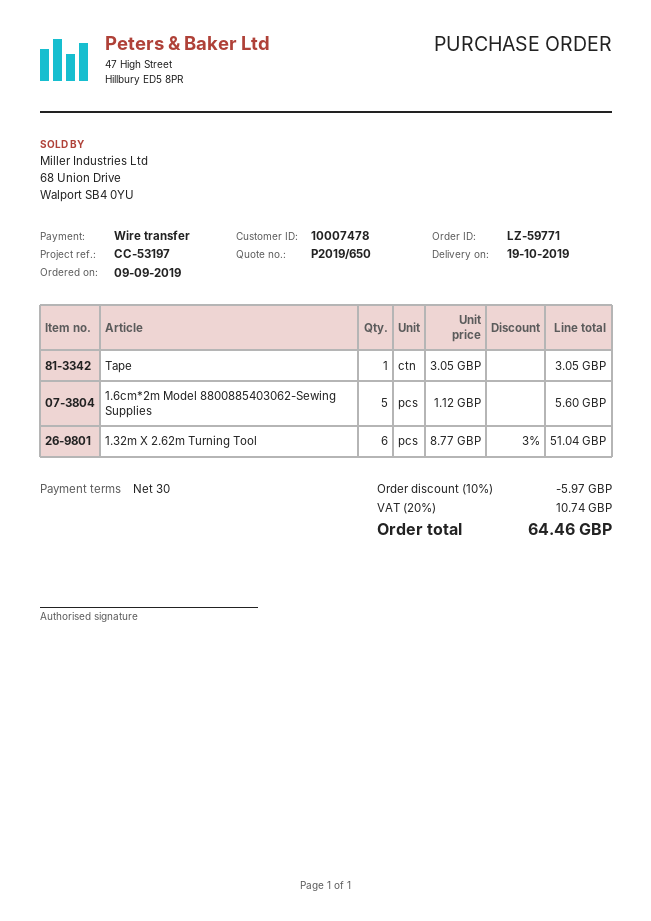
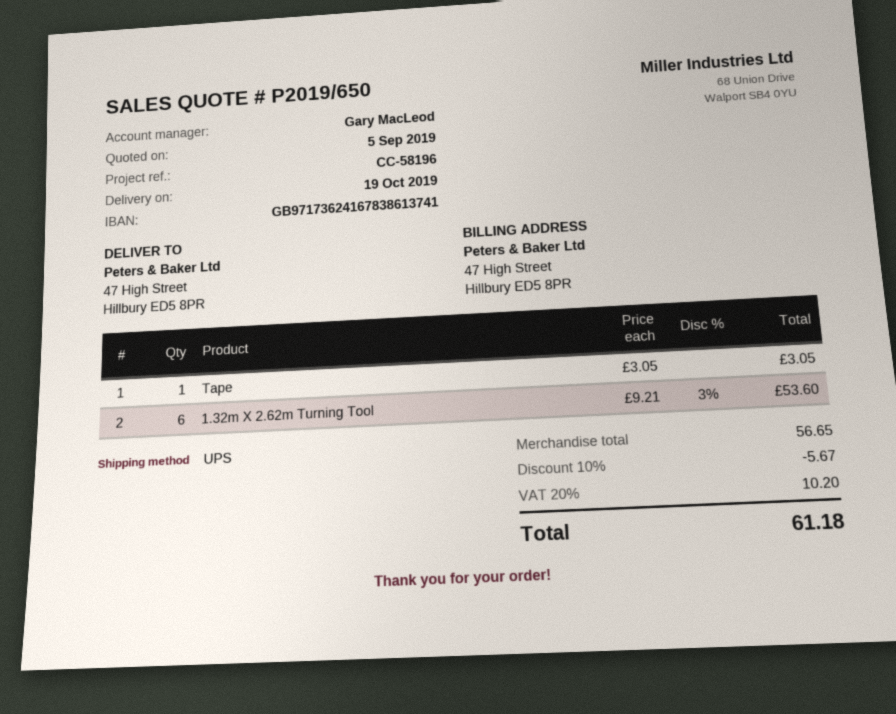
reference: CC-53197 -> CC-58196
1.6cm*2m Model 8800885403062-Sewing Supplies: 5 x 1.12 = 5.60 -> none
1.32m X 2.62m Turning Tool: 6 x 8.77 - 3% = 51.04 -> 6 x 9.21 - 3% = 53.60
discount: 10% = 5.97 -> 10% = 5.67
tax: 20% = 10.74 -> 20% = 10.20
total: 64.46 -> 61.18

